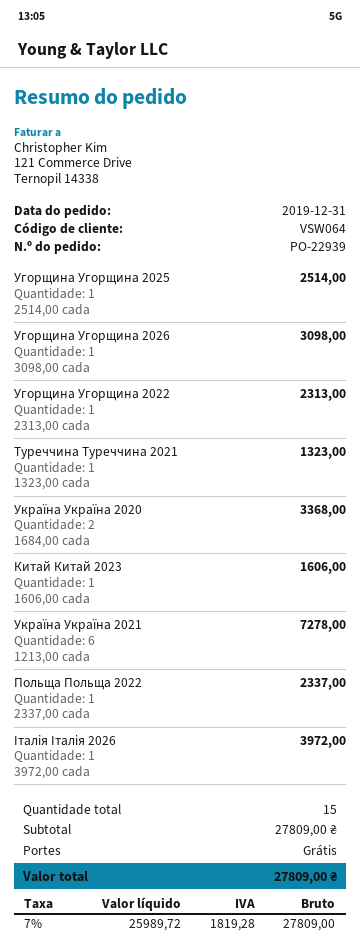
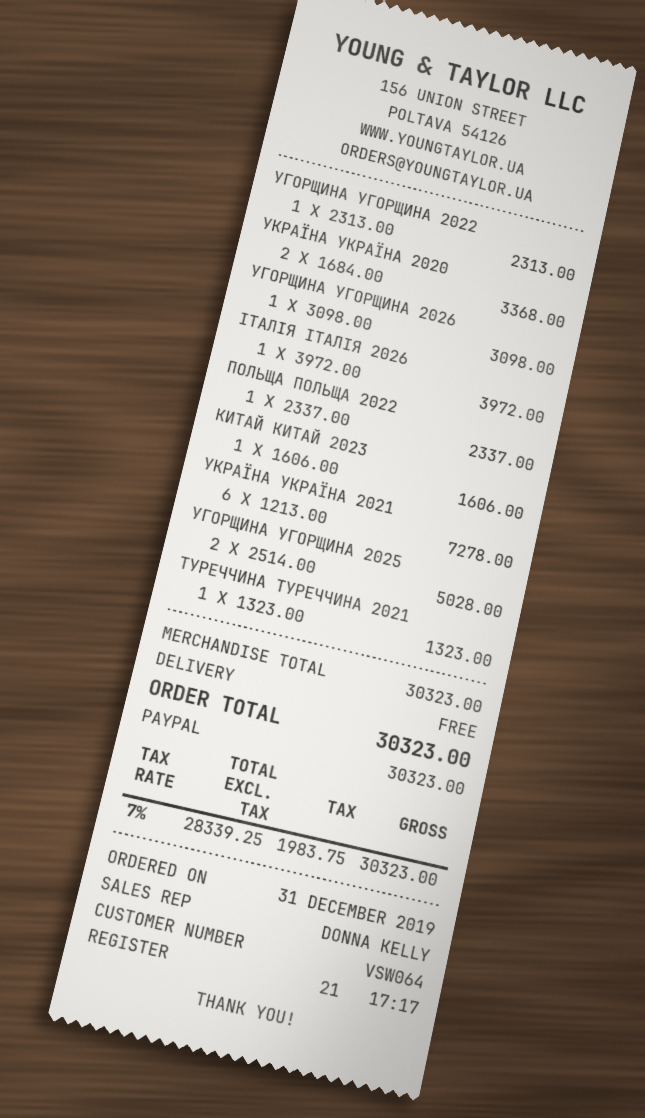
Угорщина Угорщина 2025: 1 x 2514.00 = 2514.00 -> 2 x 2514.00 = 5028.00
subtotal: 27809.00 -> 30323.00
net: 25989.72 -> 28339.25
tax: 7% = 1819.28 -> 7% = 1983.75
total: 27809.00 -> 30323.00

